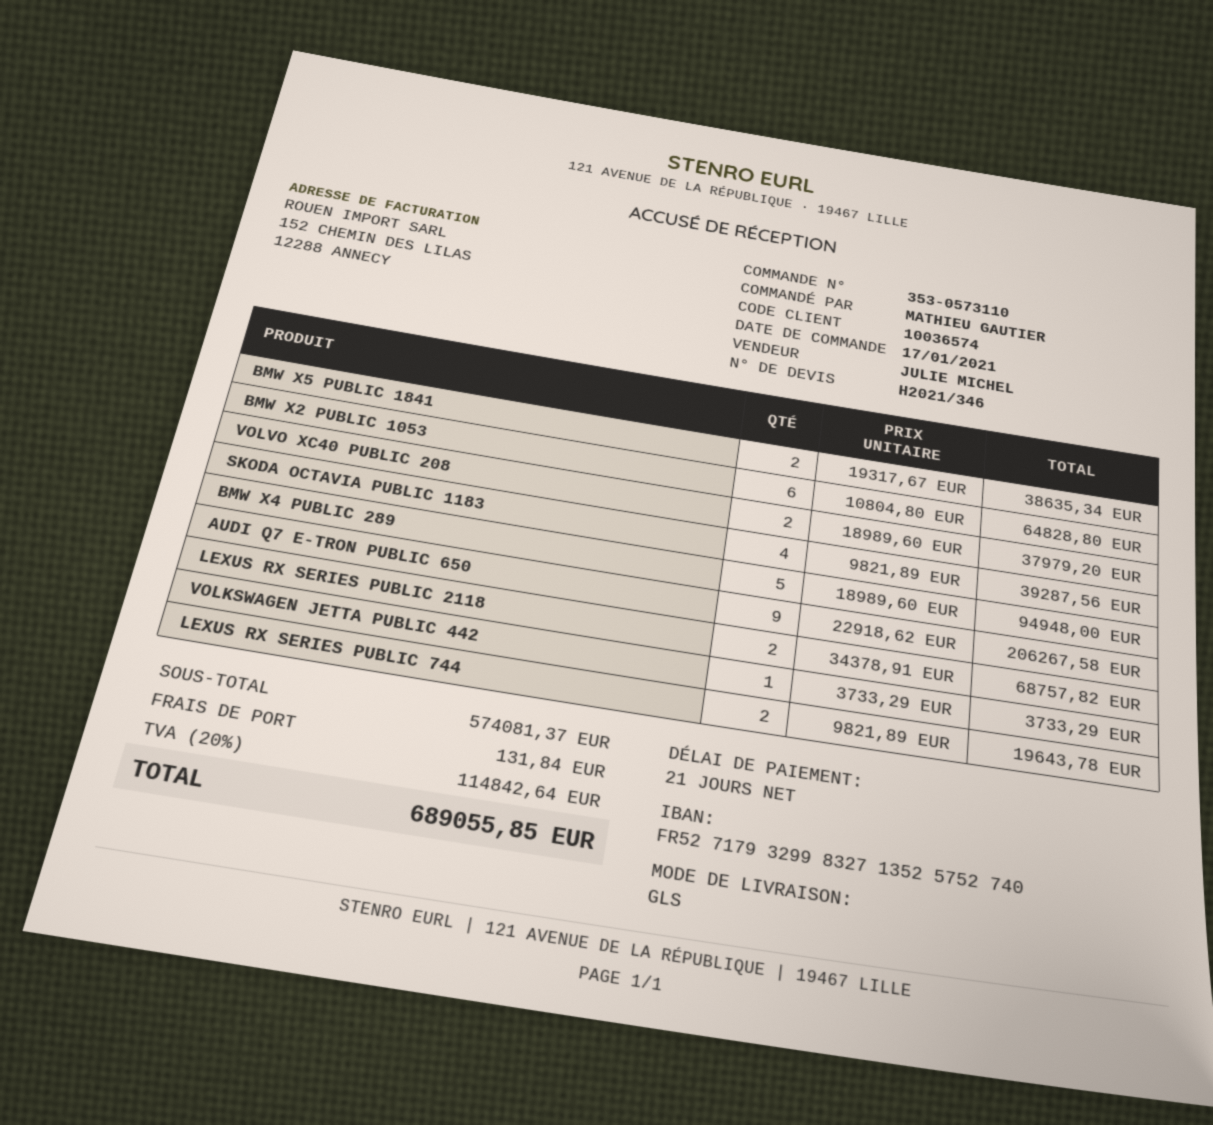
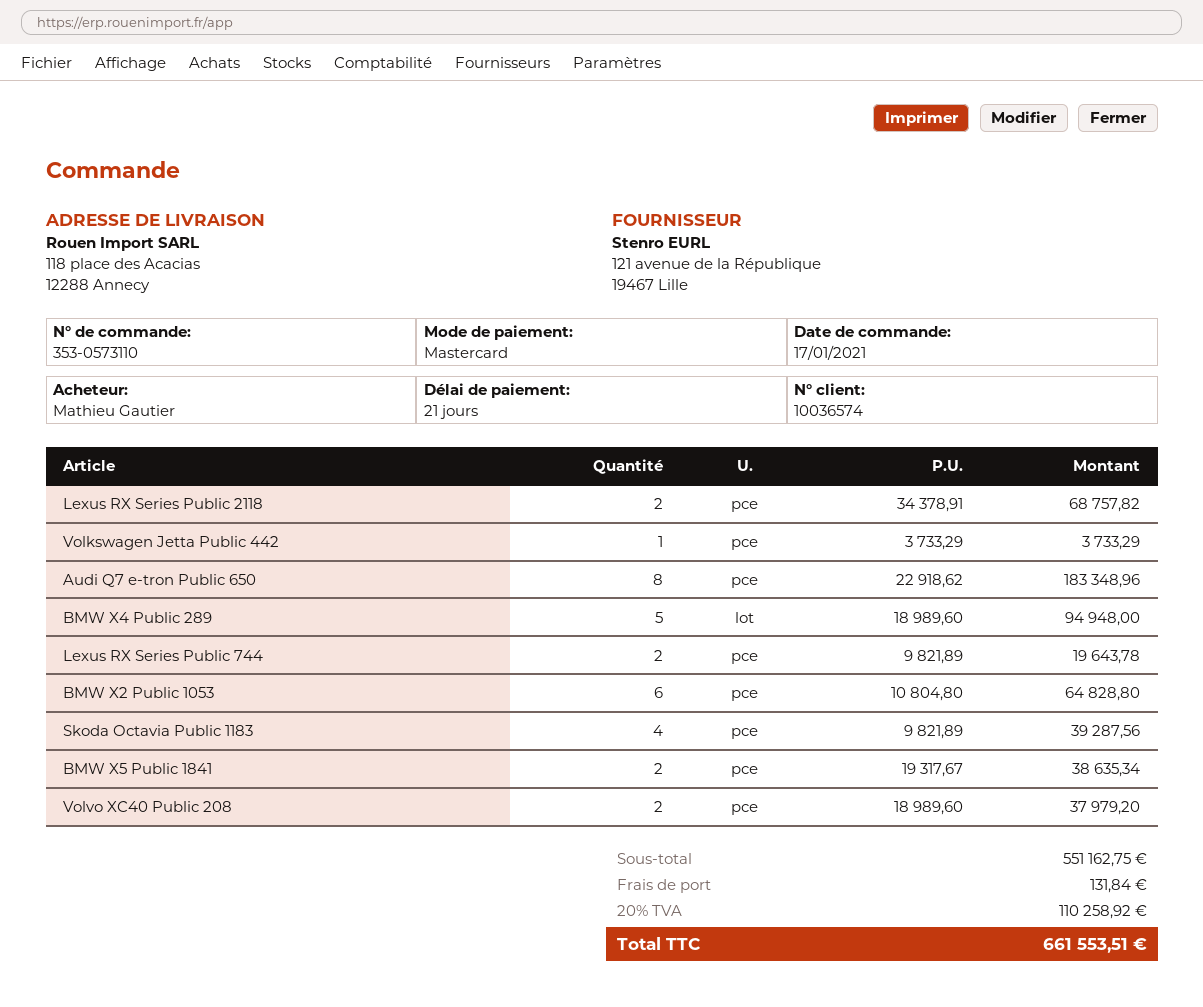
AUDI Q7 E-TRON PUBLIC 650: 9 x 22918.62 = 206267.58 -> 8 x 22918.62 = 183348.96
subtotal: 574081.37 -> 551162.75
tax: 20% = 114842.64 -> 20% = 110258.92
total: 689055.85 -> 661553.51

